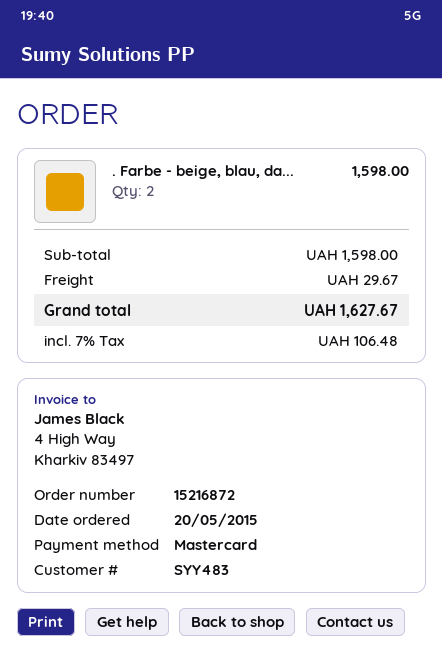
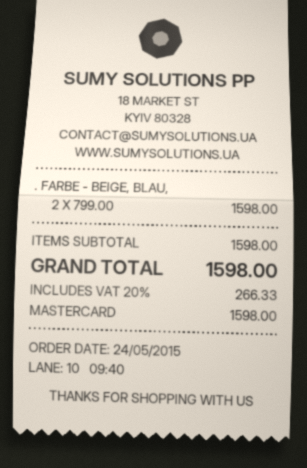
order date: 2015-05-20 -> 2015-05-24
shipping: 29.67 -> none
tax: 7% = 106.48 -> 20% = 266.33
total: 1627.67 -> 1598.00

